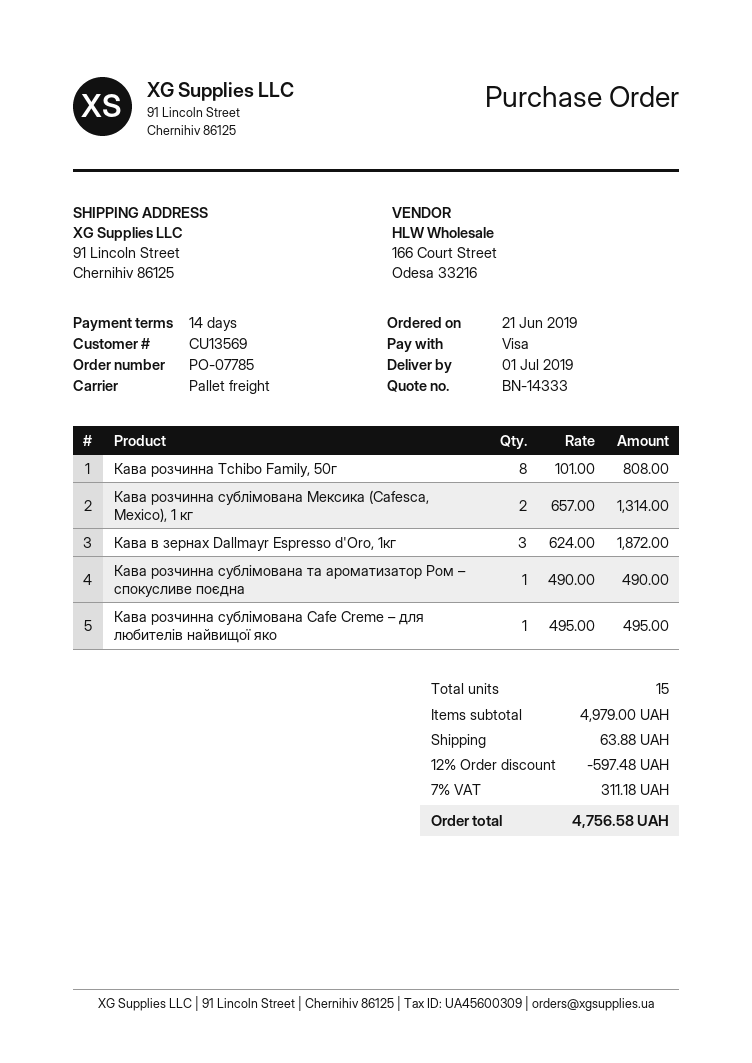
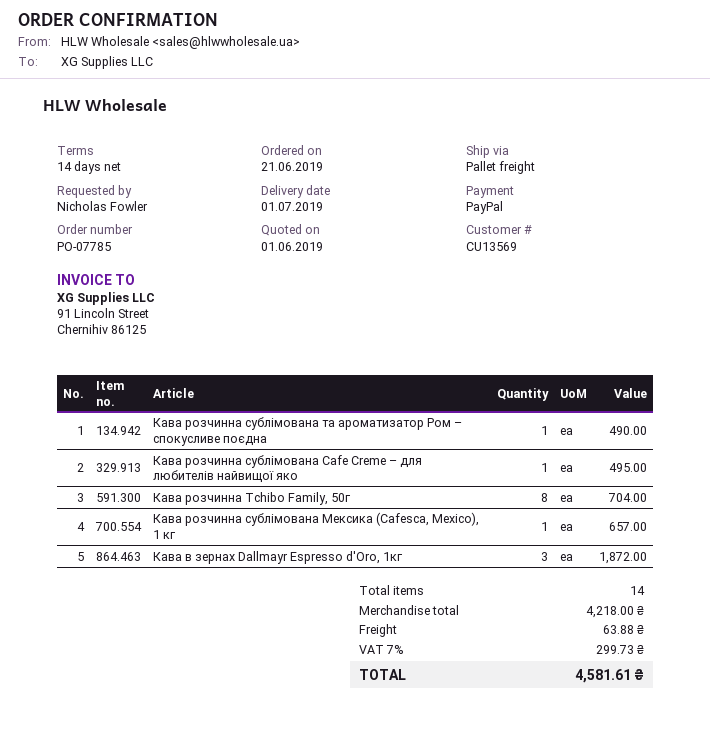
payment method: Visa -> PayPal
Кава розчинна Tchibo Family, 50г: 8 for 808.00 -> 8 for 704.00
Кава розчинна сублімована Мексика (Cafesca, Mexico), 1 кг: 2 for 1314.00 -> 1 for 657.00
total quantity: 15 -> 14
subtotal: 4979.00 -> 4218.00
discount: 12% = 597.48 -> none
tax: 7% = 311.18 -> 7% = 299.73
total: 4756.58 -> 4581.61

